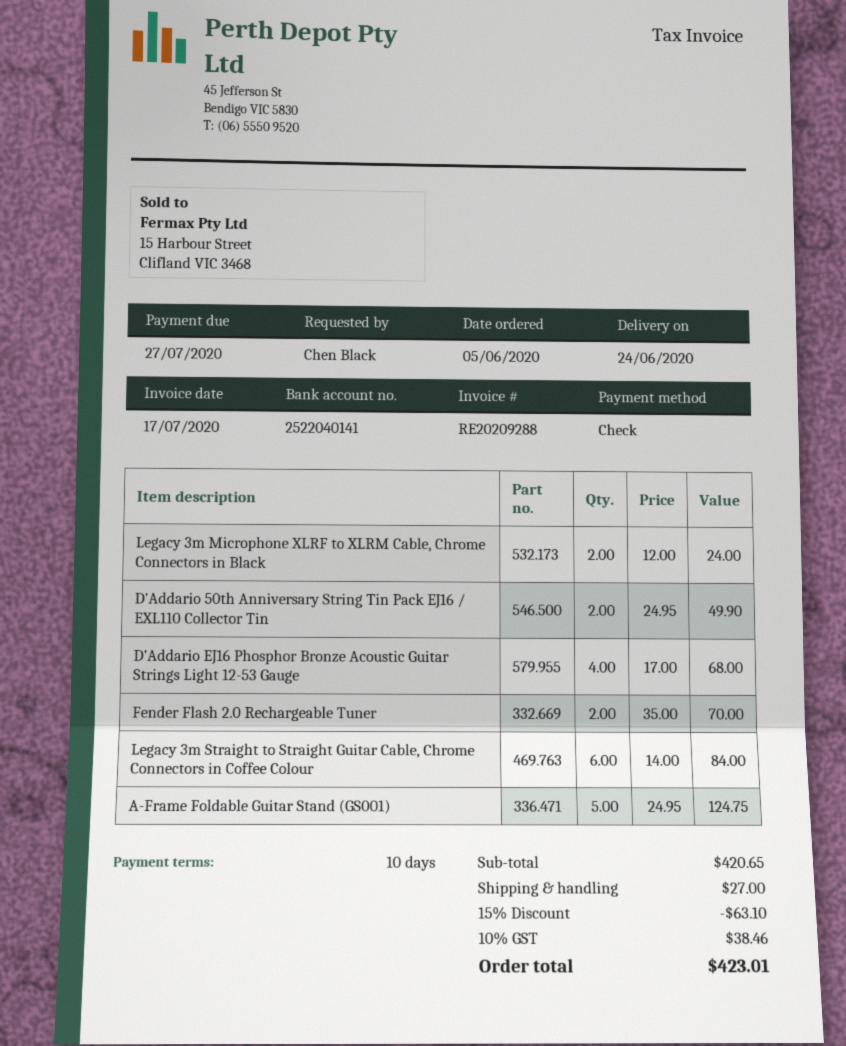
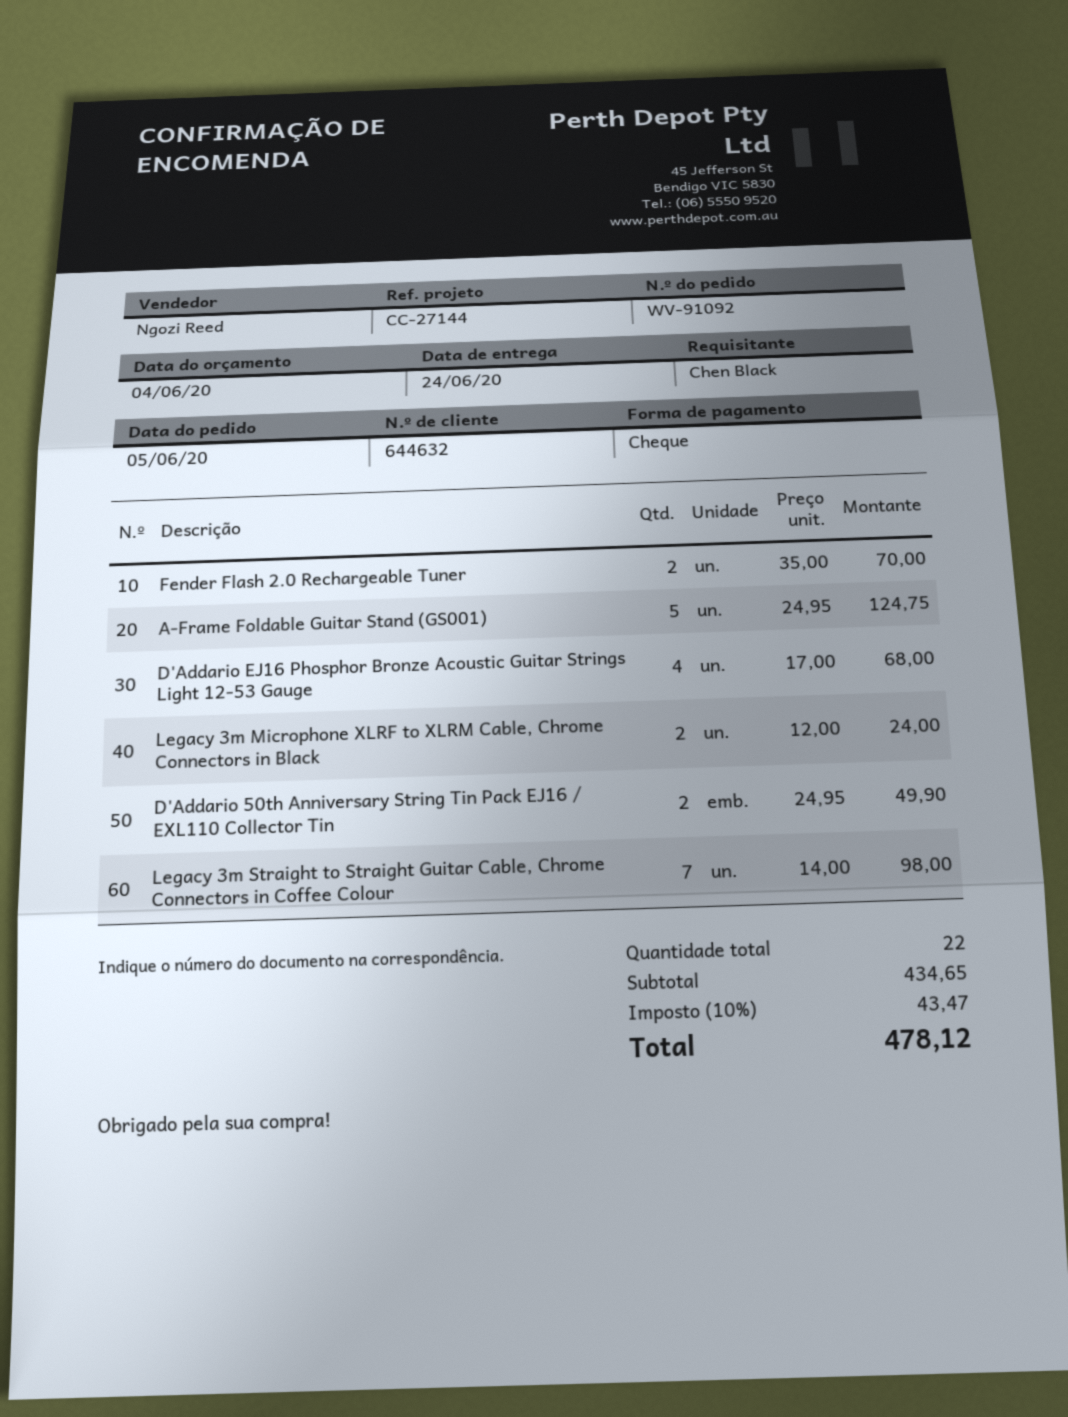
Legacy 3m Straight to Straight Guitar Cable, Chrome Connectors in Coffee Colour: 6 x 14.00 = 84.00 -> 7 x 14.00 = 98.00
subtotal: 420.65 -> 434.65
discount: 15% = 63.10 -> none
shipping: 27.00 -> none
tax: 10% = 38.46 -> 10% = 43.47
total: 423.01 -> 478.12

